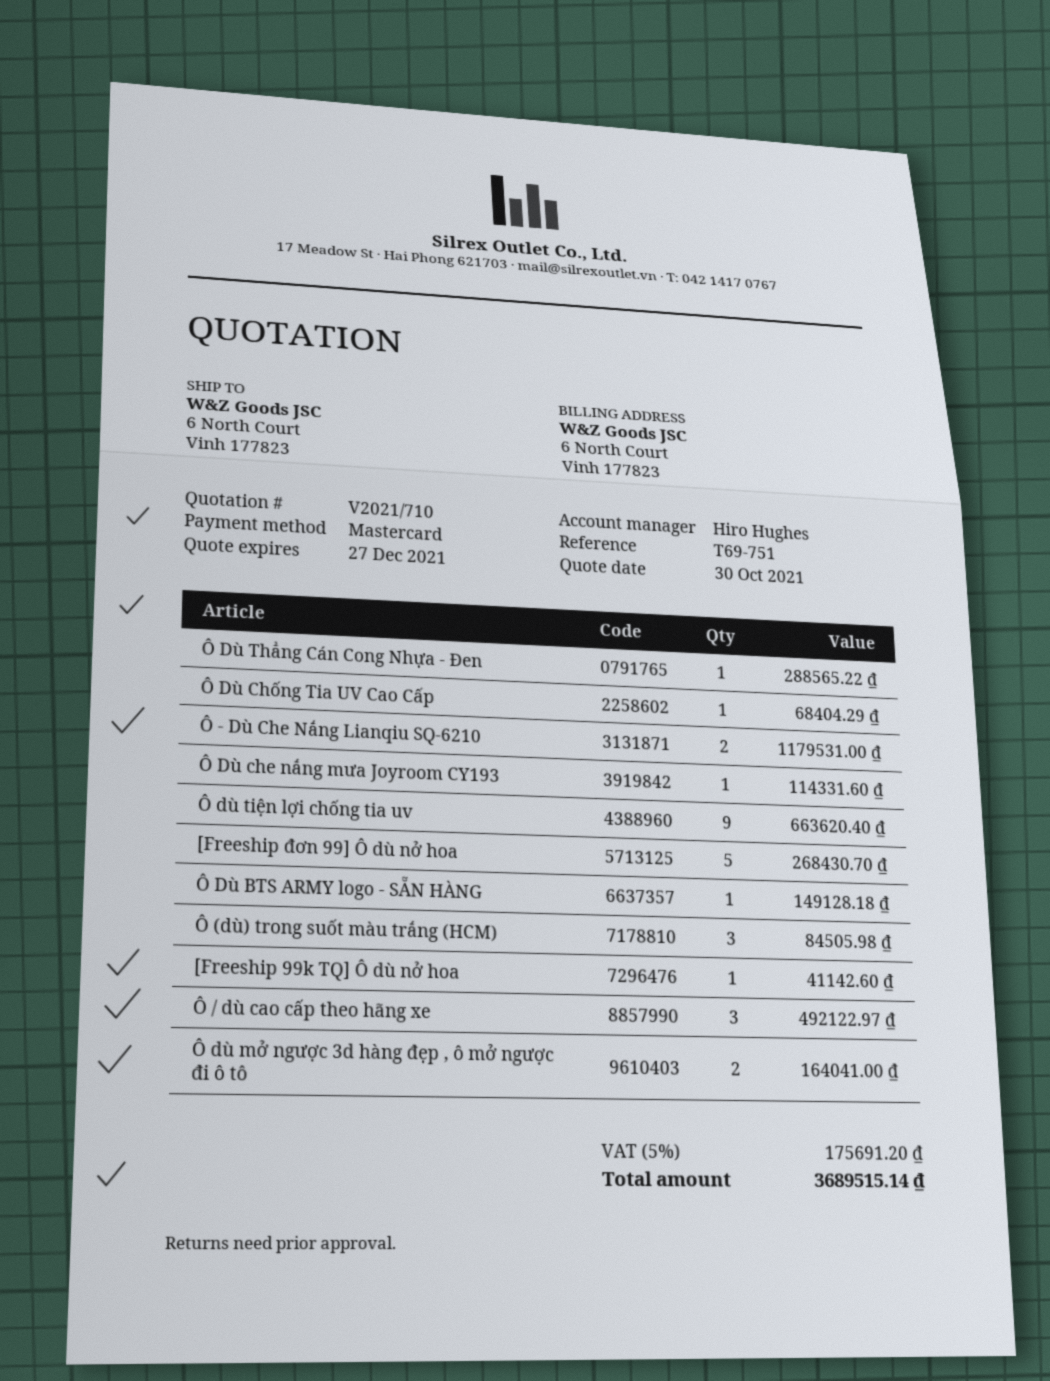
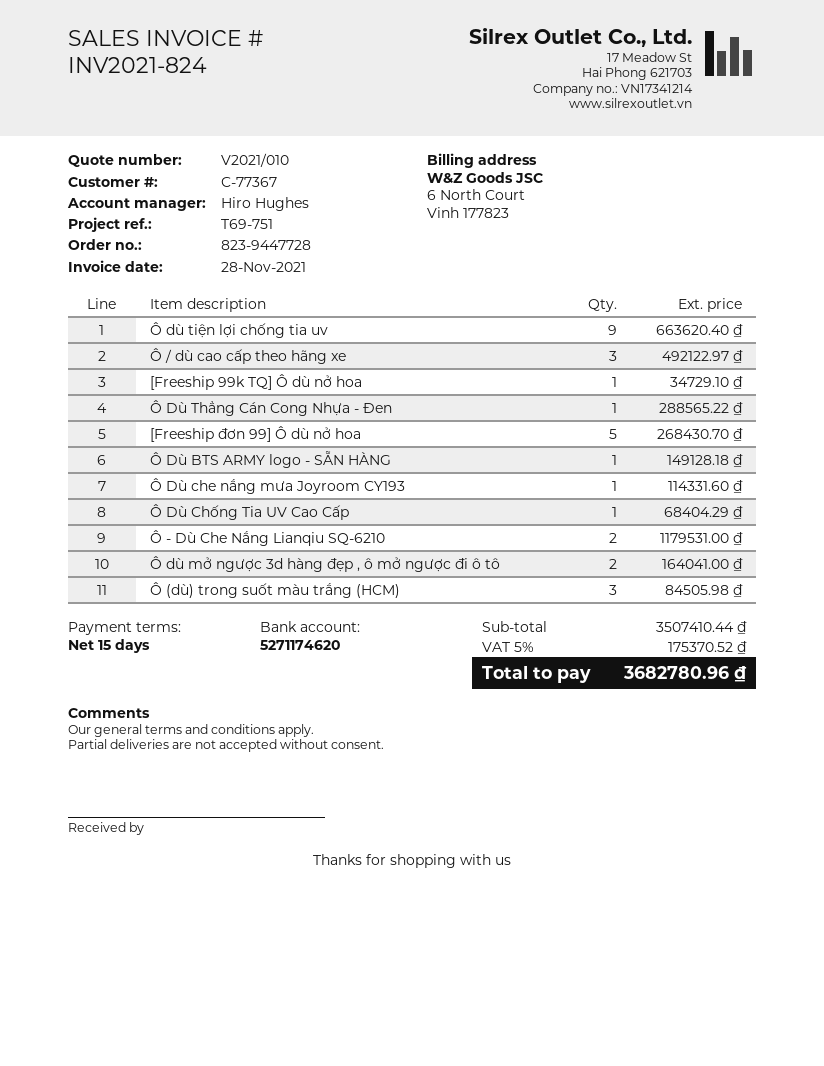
quote number: V2021/710 -> V2021/010
[Freeship 99k TQ] Ô dù nở hoa: 1 for 41142.60 -> 1 for 34729.10
tax: 5% = 175691.20 -> 5% = 175370.52
total: 3689515.14 -> 3682780.96

